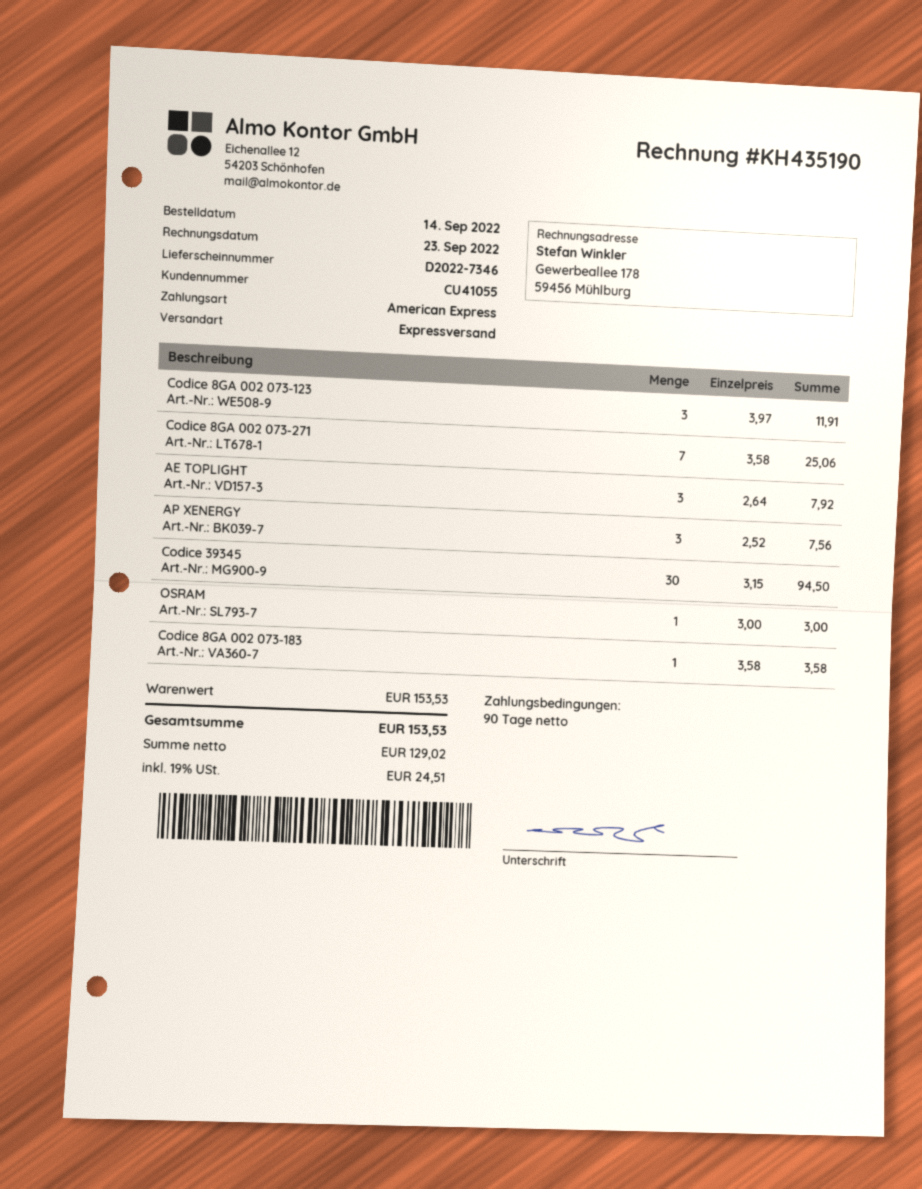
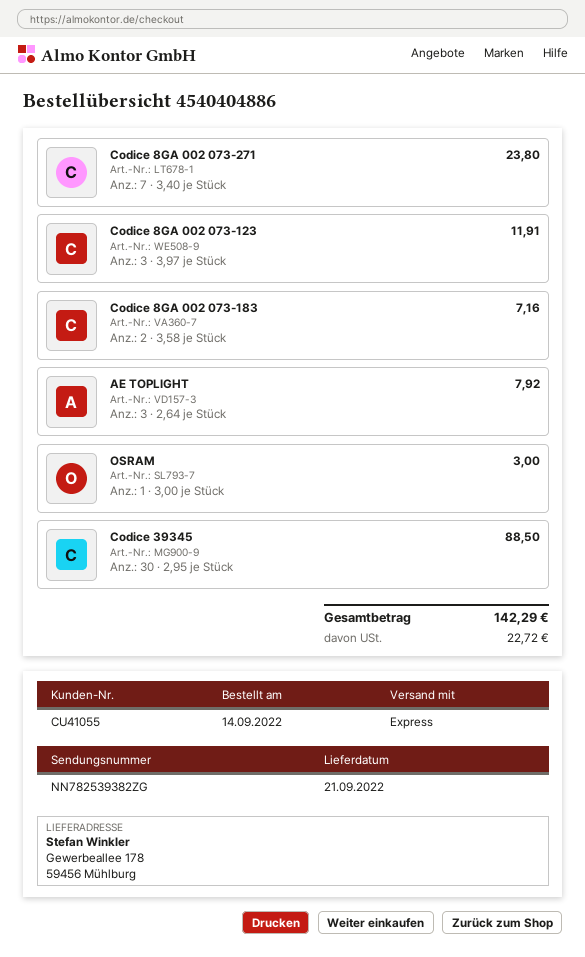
Codice 8GA 002 073-271: 7 x 3.58 = 25.06 -> 7 x 3.40 = 23.80
AP XENERGY: 3 x 2.52 = 7.56 -> none
Codice 39345: 30 x 3.15 = 94.50 -> 30 x 2.95 = 88.50
Codice 8GA 002 073-183: 1 x 3.58 = 3.58 -> 2 x 3.58 = 7.16
tax: 24.51 -> 22.72
total: 153.53 -> 142.29

